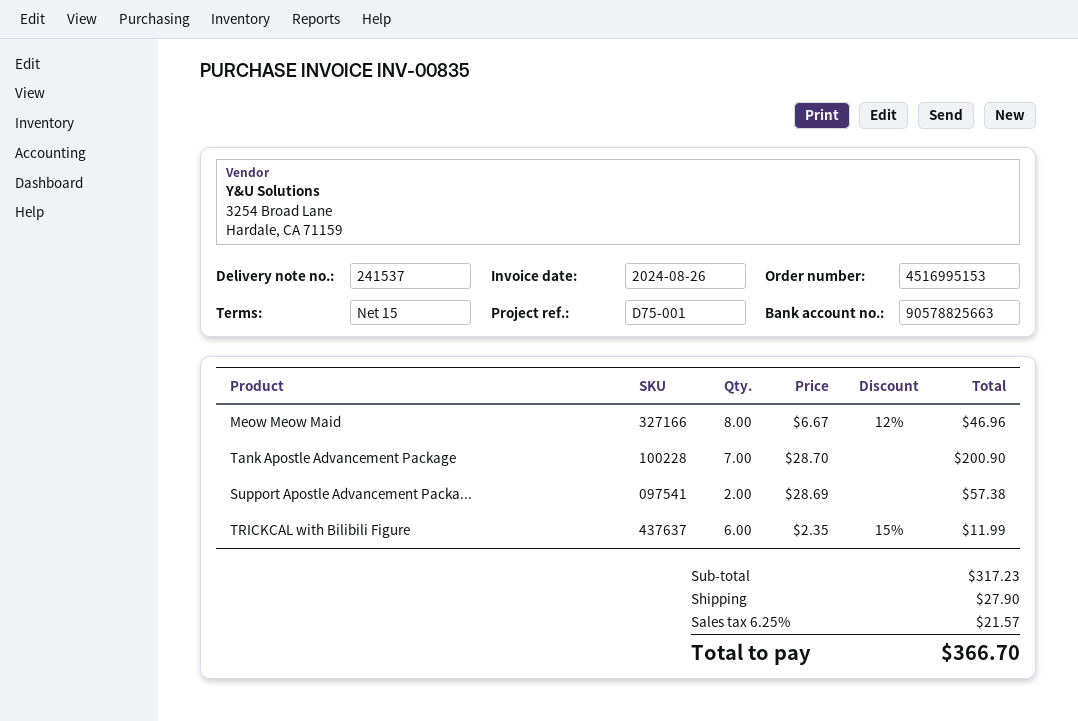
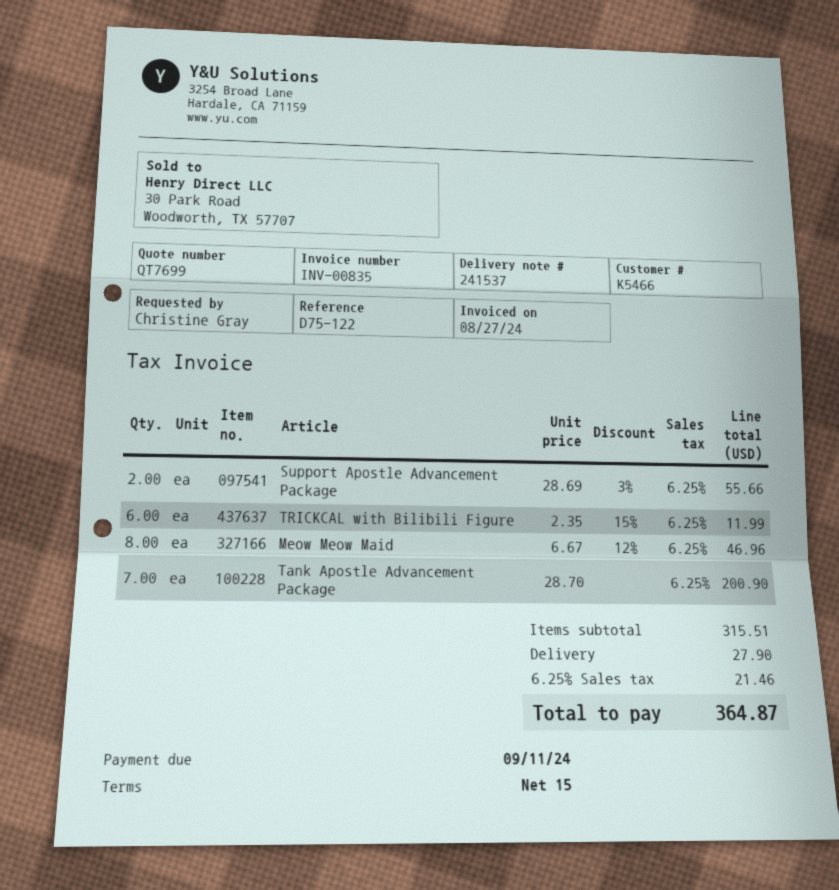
invoice date: 2024-08-26 -> 2024-08-27
reference: D75-001 -> D75-122
Support Apostle Advancement Packa...: 2 x 28.69 = 57.38 -> 2 x 28.69 - 3% = 55.66
subtotal: 317.23 -> 315.51
tax: 6.25% = 21.57 -> 6.25% = 21.46
total: 366.70 -> 364.87

